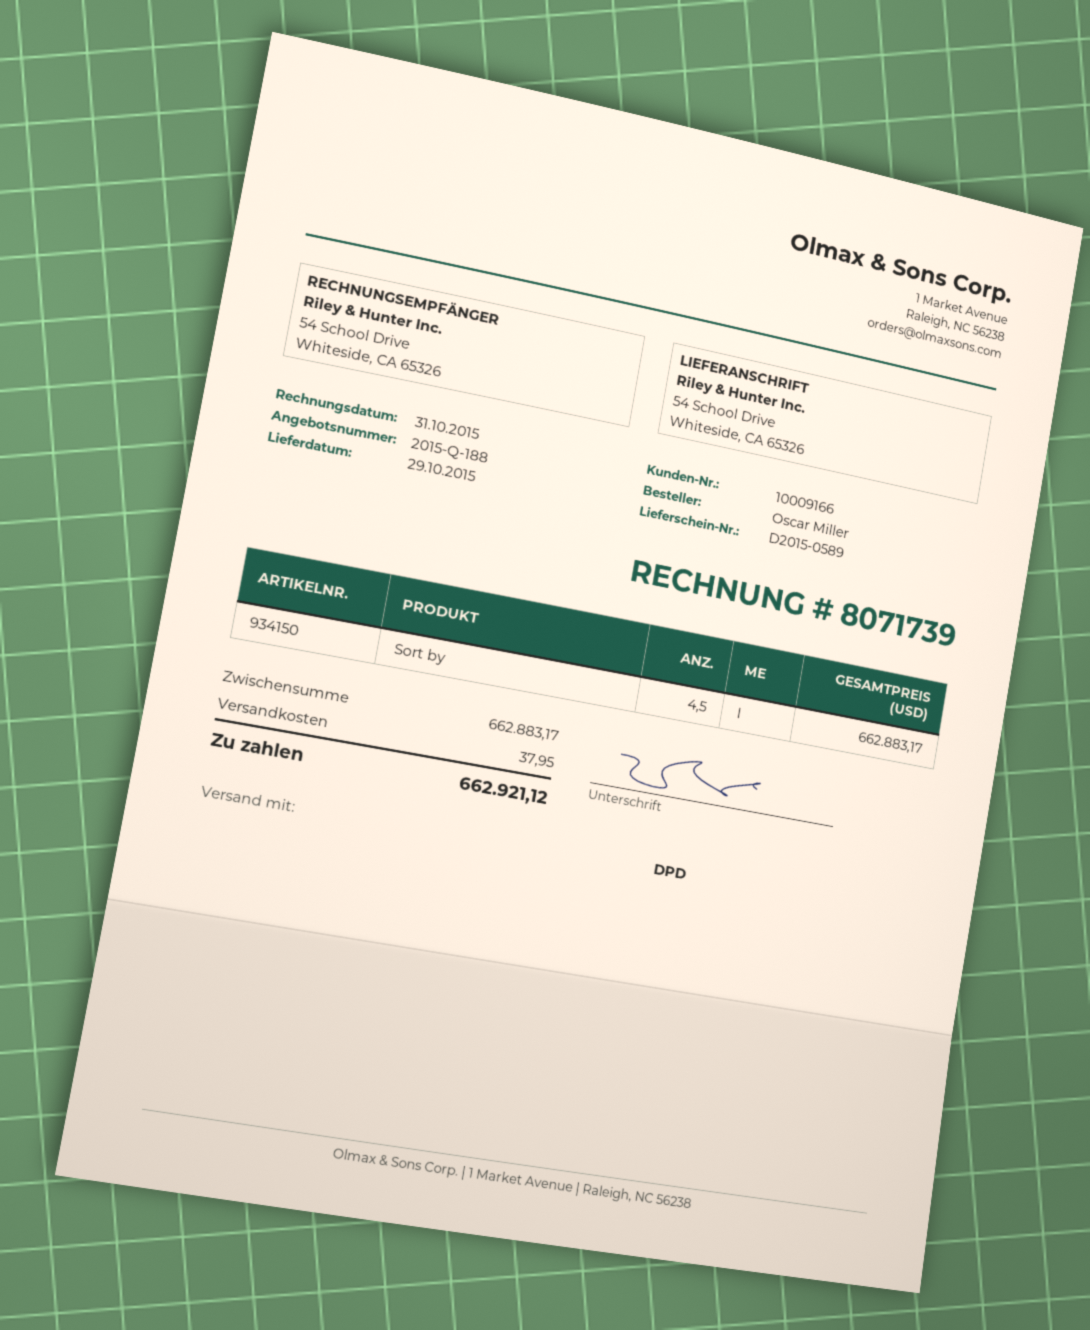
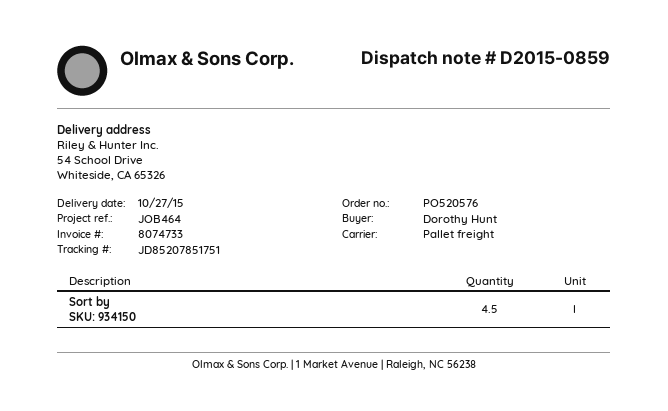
delivery note number: D2015-0589 -> D2015-0859
delivery date: 2015-10-29 -> 2015-10-27
invoice number: 8071739 -> 8074733
ordered by: Oscar Miller -> Dorothy Hunt
shipping method: DPD -> pallet freight

